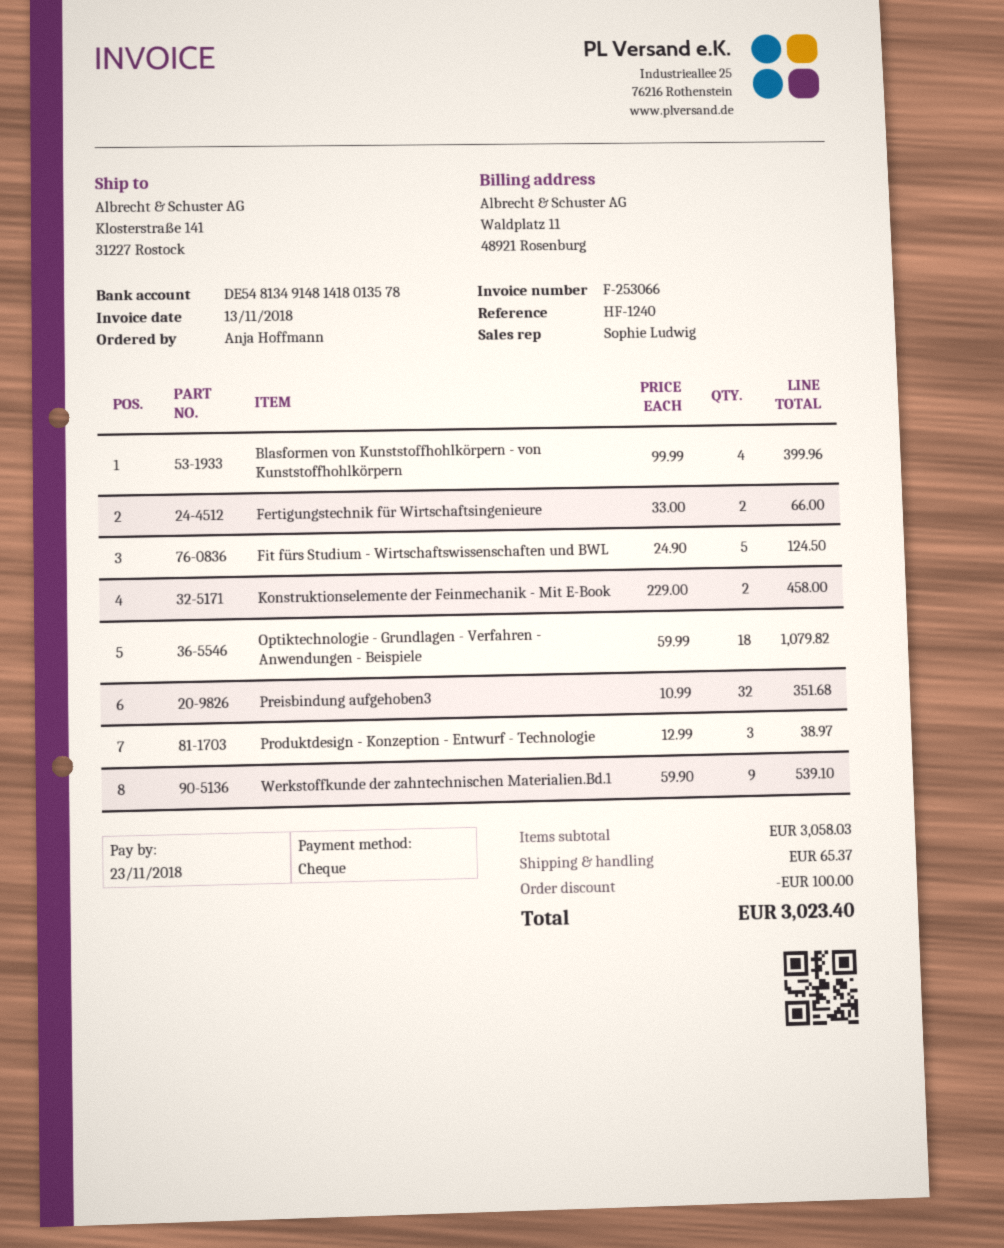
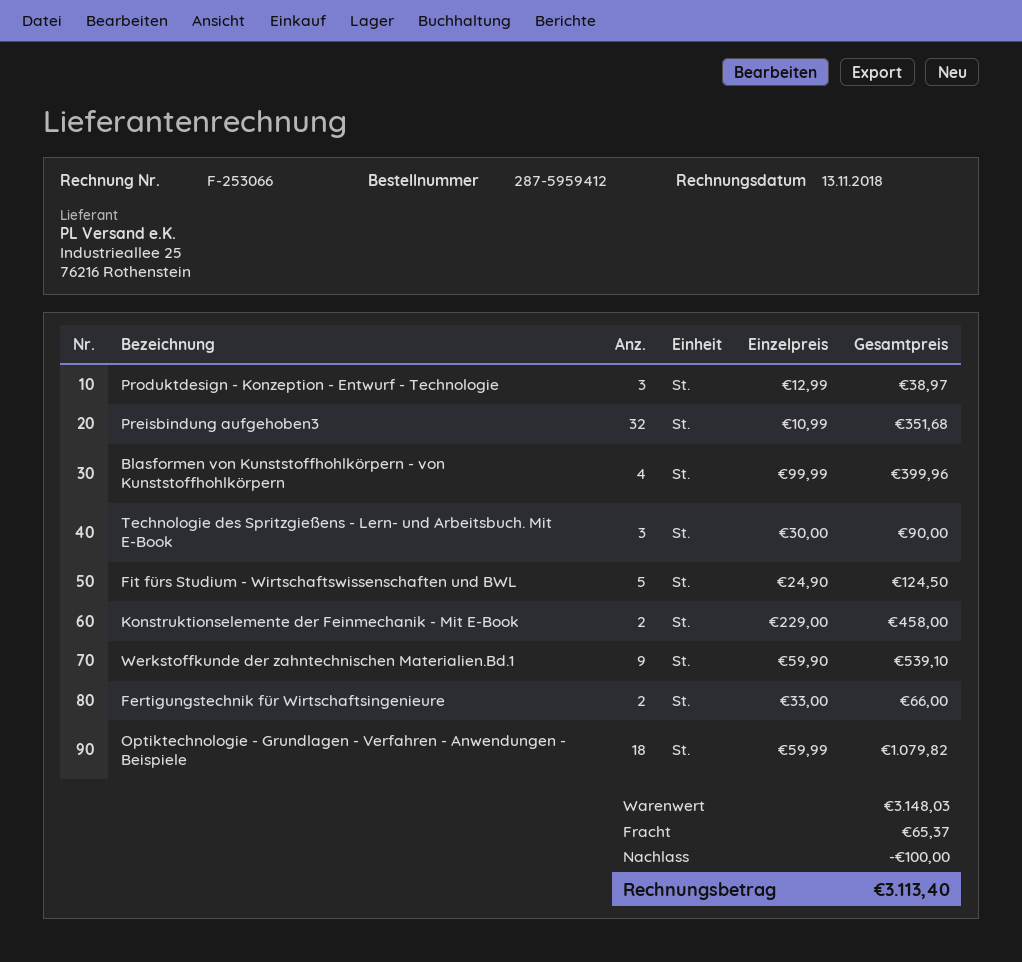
Technologie des Spritzgießens - Lern- und Arbeitsbuch. Mit E-Book: none -> 3 x 30.00 = 90.00
subtotal: 3058.03 -> 3148.03
total: 3023.40 -> 3113.40

